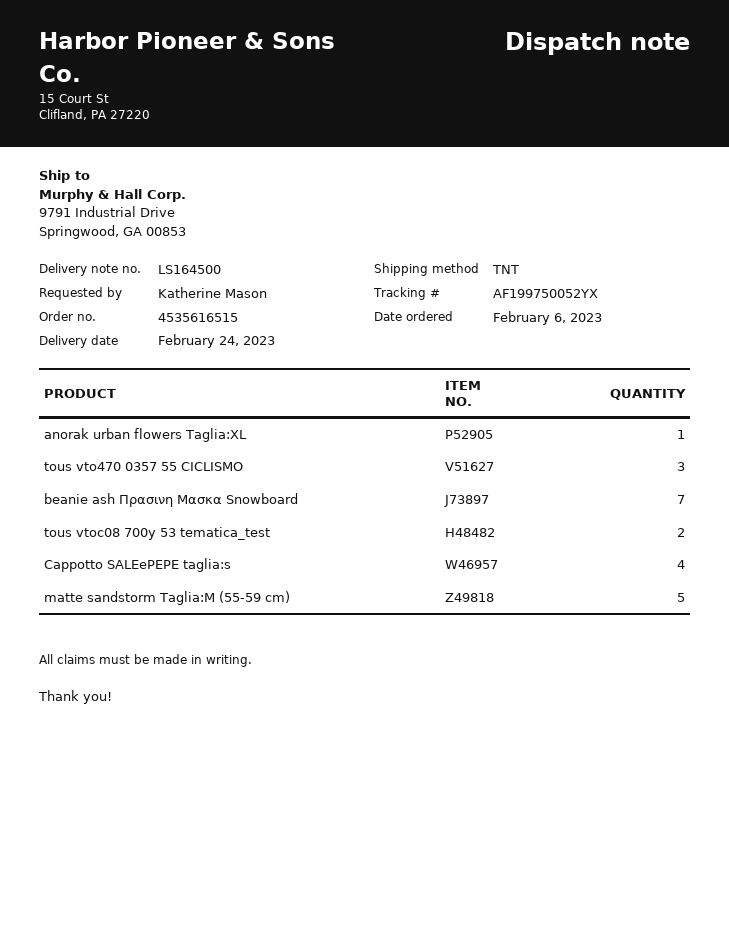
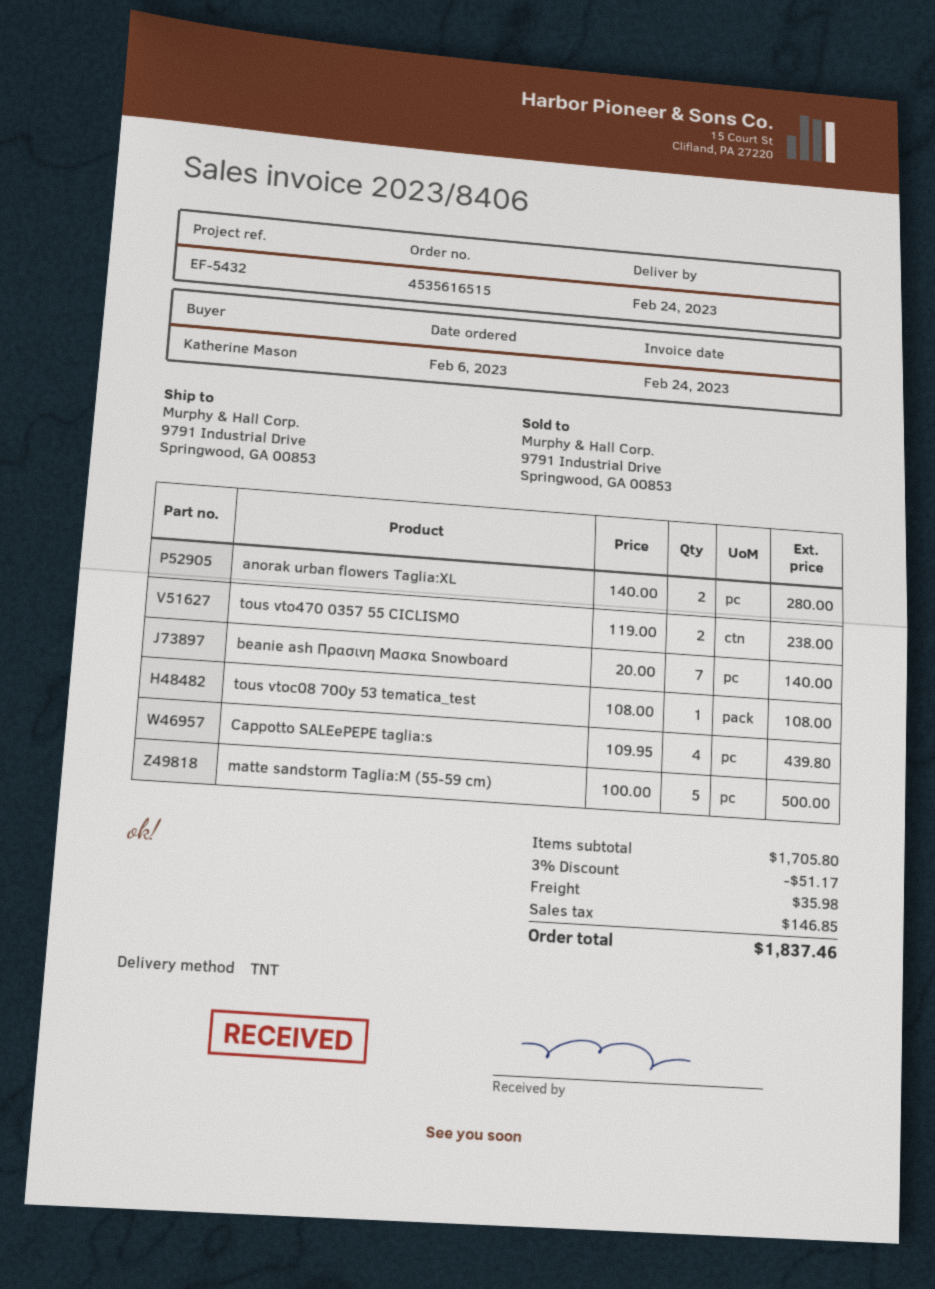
anorak urban flowers Taglia:XL: 1 -> 2
tous vto470 0357 55 CICLISMO: 3 -> 2
tous vtoc08 700y 53 tematica_test: 2 -> 1

